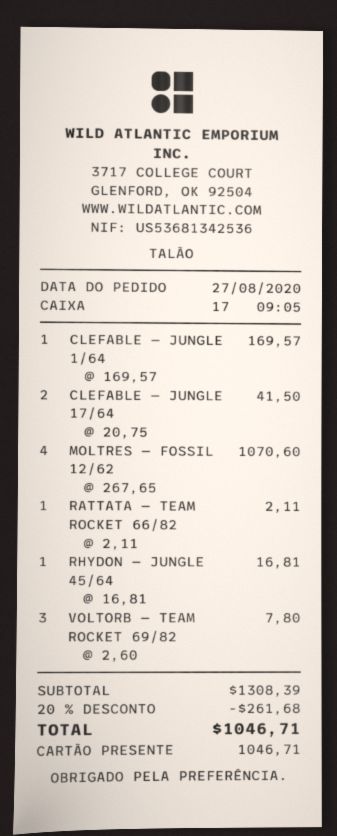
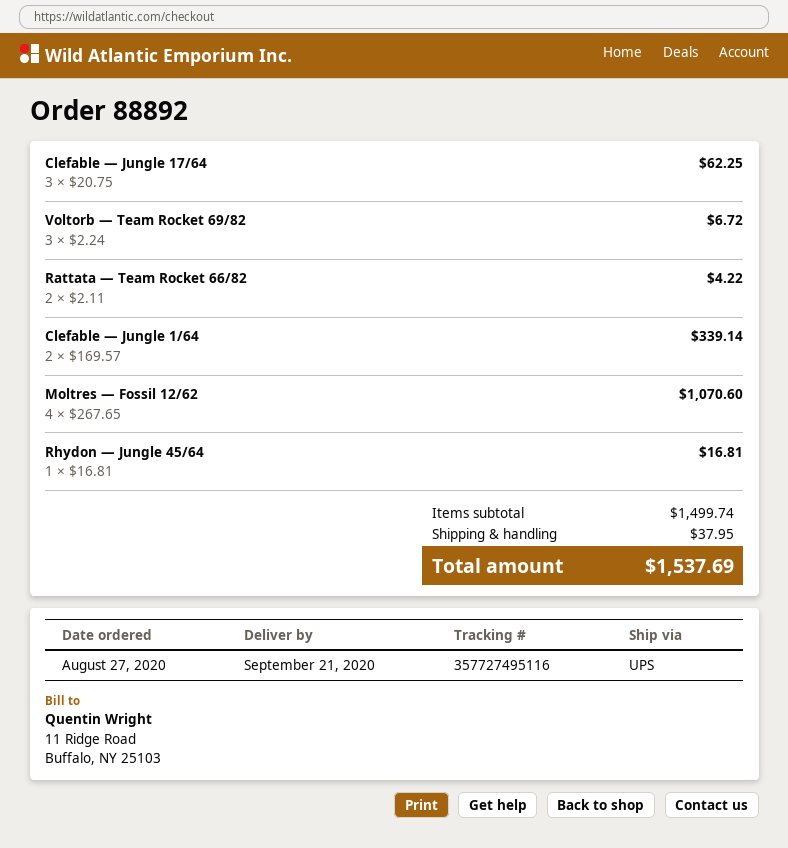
CLEFABLE — JUNGLE 1/64: 1 x 169.57 = 169.57 -> 2 x 169.57 = 339.14
CLEFABLE — JUNGLE 17/64: 2 x 20.75 = 41.50 -> 3 x 20.75 = 62.25
RATTATA — TEAM ROCKET 66/82: 1 x 2.11 = 2.11 -> 2 x 2.11 = 4.22
VOLTORB — TEAM ROCKET 69/82: 3 x 2.60 = 7.80 -> 3 x 2.24 = 6.72
subtotal: 1308.39 -> 1499.74
discount: 20% = 261.68 -> none
shipping: none -> 37.95
total: 1046.71 -> 1537.69

